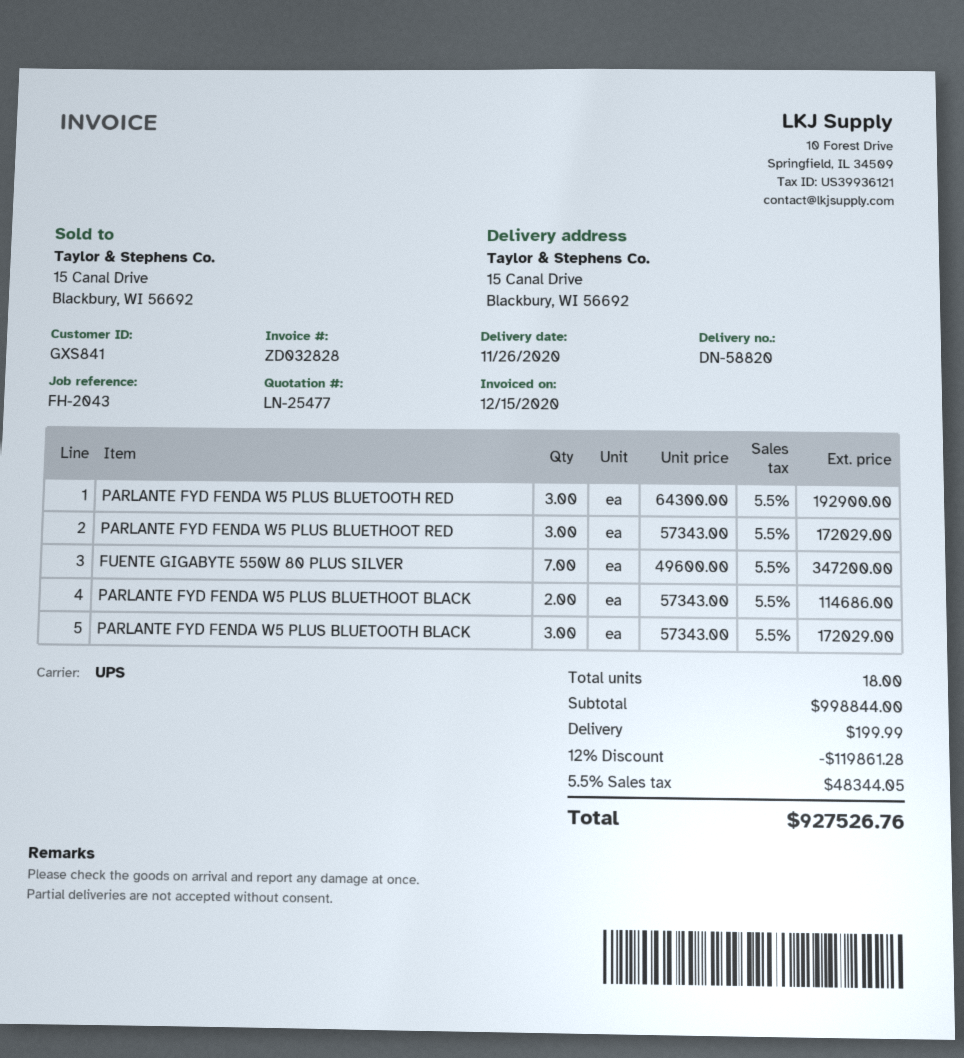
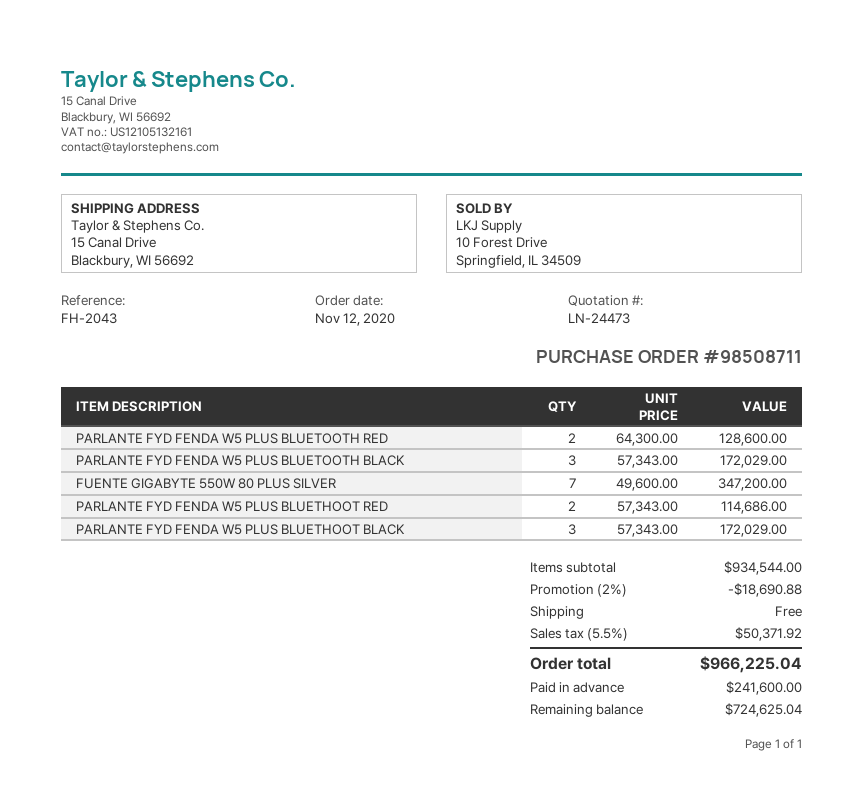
quote number: LN-25477 -> LN-24473
PARLANTE FYD FENDA W5 PLUS BLUETOOTH RED: 3 x 64300.00 = 192900.00 -> 2 x 64300.00 = 128600.00
PARLANTE FYD FENDA W5 PLUS BLUETHOOT RED: 3 x 57343.00 = 172029.00 -> 2 x 57343.00 = 114686.00
PARLANTE FYD FENDA W5 PLUS BLUETHOOT BLACK: 2 x 57343.00 = 114686.00 -> 3 x 57343.00 = 172029.00
subtotal: 998844.00 -> 934544.00
discount: 12% = 119861.28 -> 2% = 18690.88
shipping: 199.99 -> 0.00
tax: 5.5% = 48344.05 -> 5.5% = 50371.92
total: 927526.76 -> 966225.04

